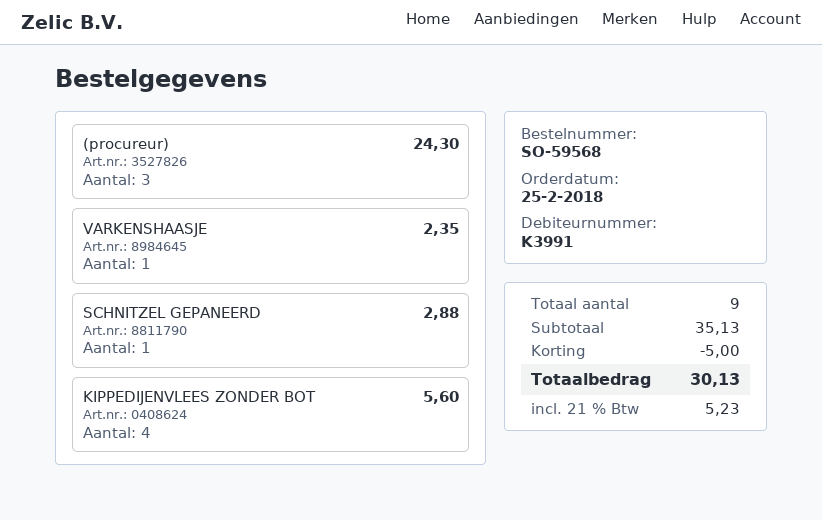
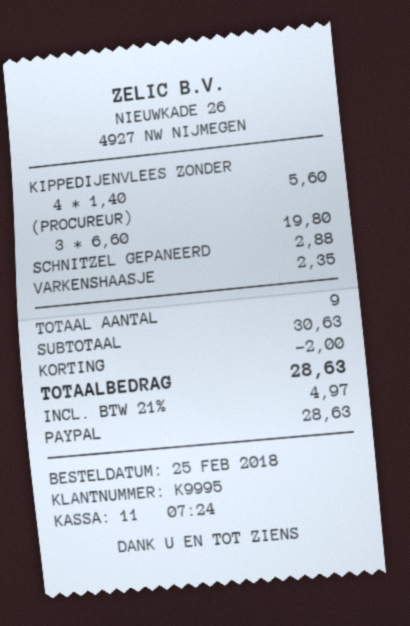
customer number: K3991 -> K9995
(procureur): 3 for 24.30 -> 3 for 19.80
subtotal: 35.13 -> 30.63
discount: 5.00 -> 2.00
tax: 21% = 5.23 -> 21% = 4.97
total: 30.13 -> 28.63

